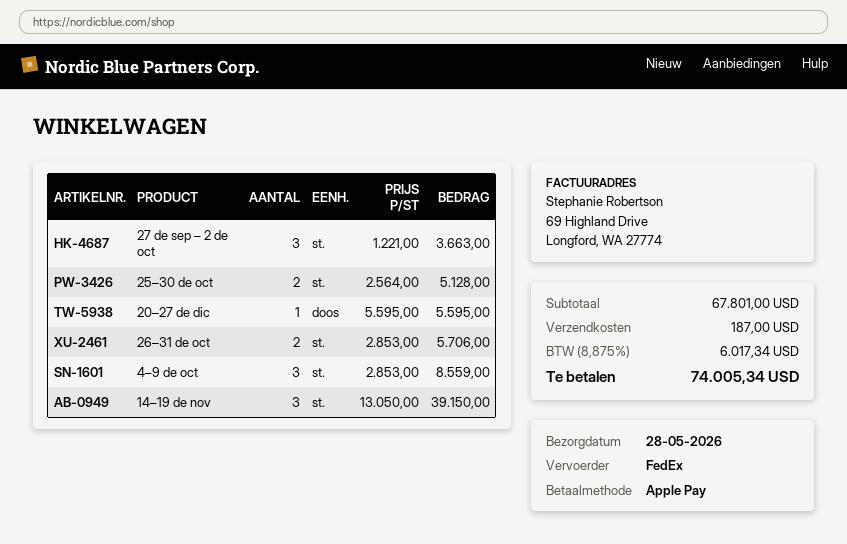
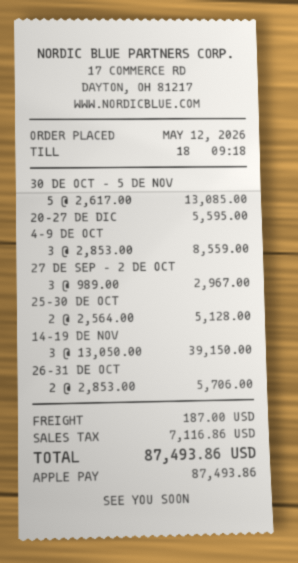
27 de sep – 2 de oct: 3 x 1221.00 = 3663.00 -> 3 x 989.00 = 2967.00
30 DE OCT – 5 DE NOV: none -> 5 x 2617.00 = 13085.00
tax: 6017.34 -> 7116.86
total: 74005.34 -> 87493.86

